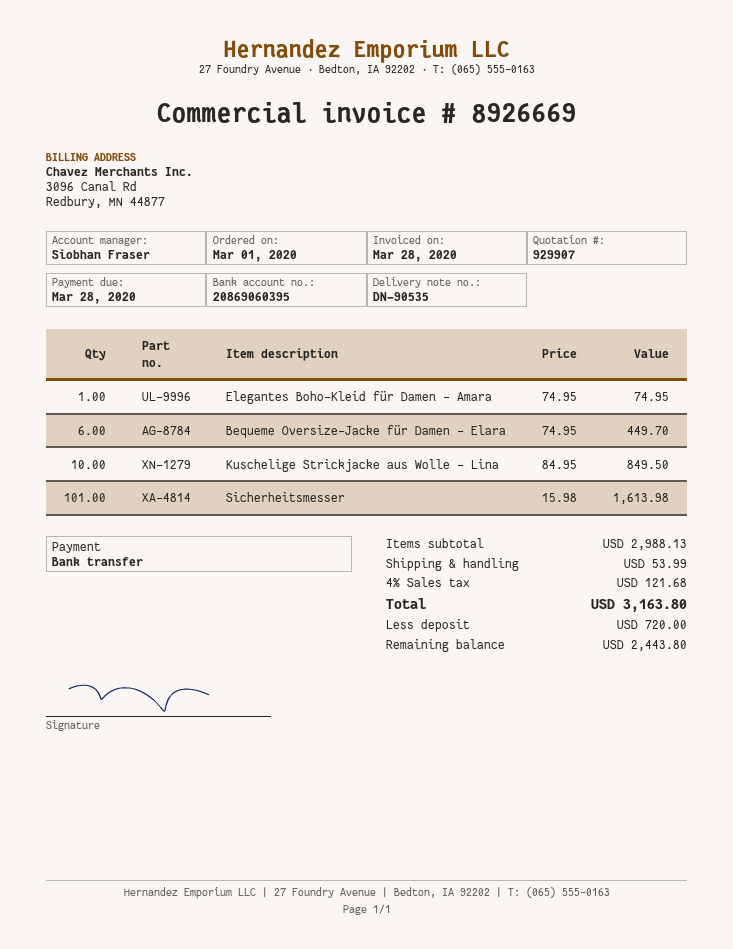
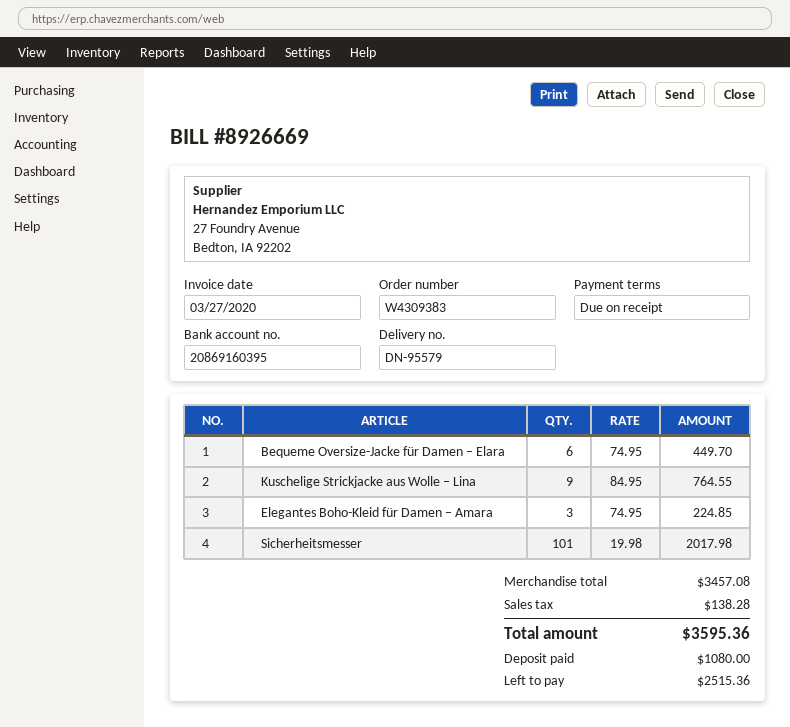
delivery note number: DN-90535 -> DN-95579
invoice date: 2020-03-28 -> 2020-03-27
bank account: 20869060395 -> 20869160395
Elegantes Boho-Kleid für Damen – Amara: 1 x 74.95 = 74.95 -> 3 x 74.95 = 224.85
Kuschelige Strickjacke aus Wolle – Lina: 10 x 84.95 = 849.50 -> 9 x 84.95 = 764.55
Sicherheitsmesser: 101 x 15.98 = 1613.98 -> 101 x 19.98 = 2017.98
subtotal: 2988.13 -> 3457.08
shipping: 53.99 -> none
tax: 121.68 -> 138.28
total: 3163.80 -> 3595.36
deposit: 720.00 -> 1080.00
balance: 2443.80 -> 2515.36

